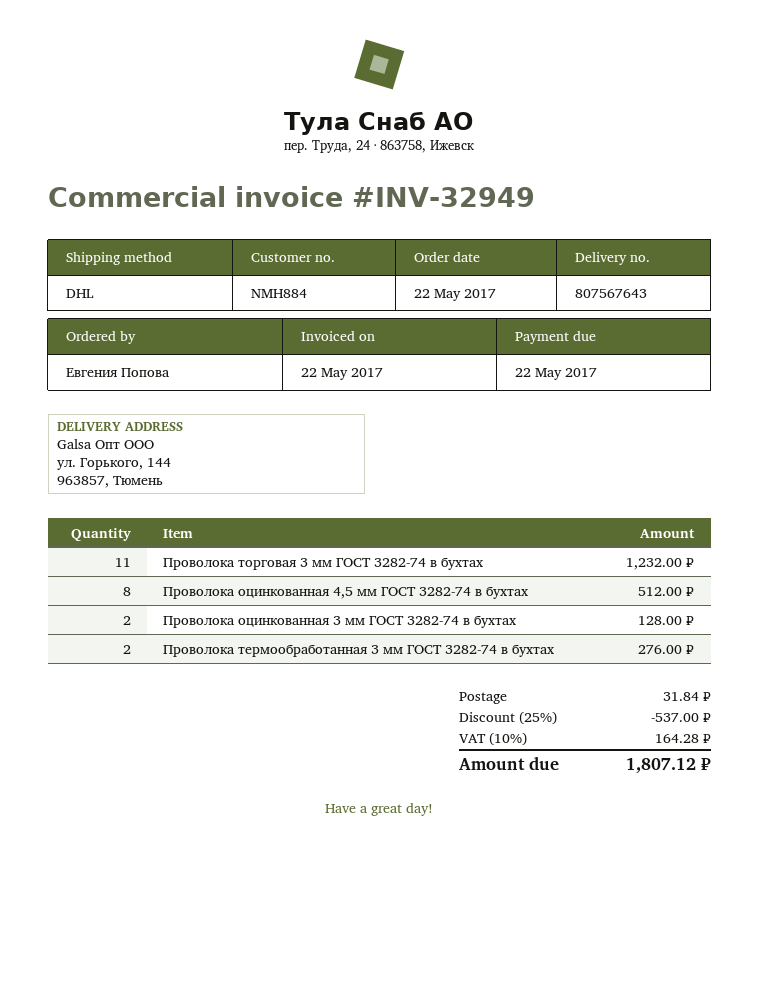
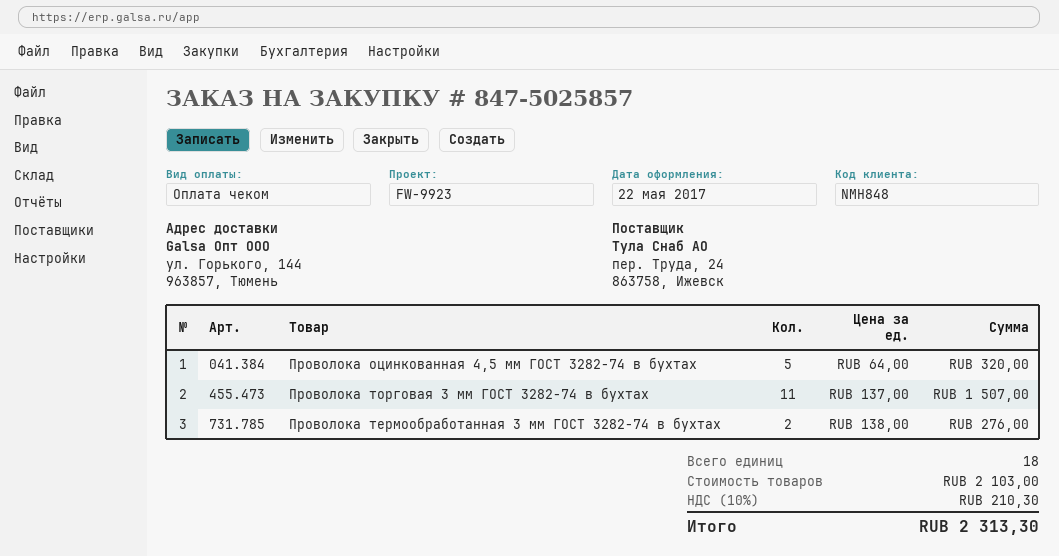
customer number: NMH884 -> NMH848
Проволока торговая 3 мм ГОСТ 3282-74 в бухтах: 11 for 1232.00 -> 11 for 1507.00
Проволока оцинкованная 4,5 мм ГОСТ 3282-74 в бухтах: 8 for 512.00 -> 5 for 320.00
Проволока оцинкованная 3 мм ГОСТ 3282-74 в бухтах: 2 for 128.00 -> none
discount: 25% = 537.00 -> none
shipping: 31.84 -> none
tax: 10% = 164.28 -> 10% = 210.30
total: 1807.12 -> 2313.30

